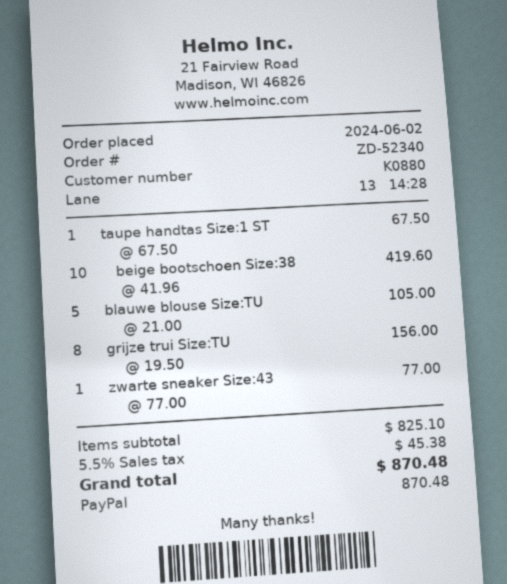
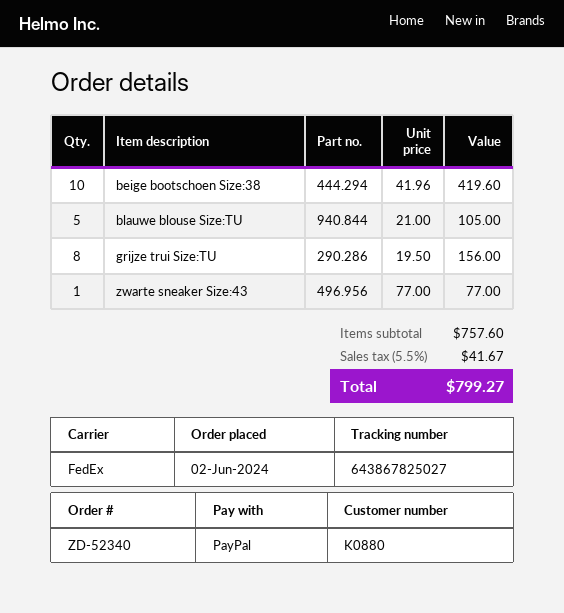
taupe handtas Size:1 ST: 1 x 67.50 = 67.50 -> none
subtotal: 825.10 -> 757.60
tax: 5.5% = 45.38 -> 5.5% = 41.67
total: 870.48 -> 799.27

